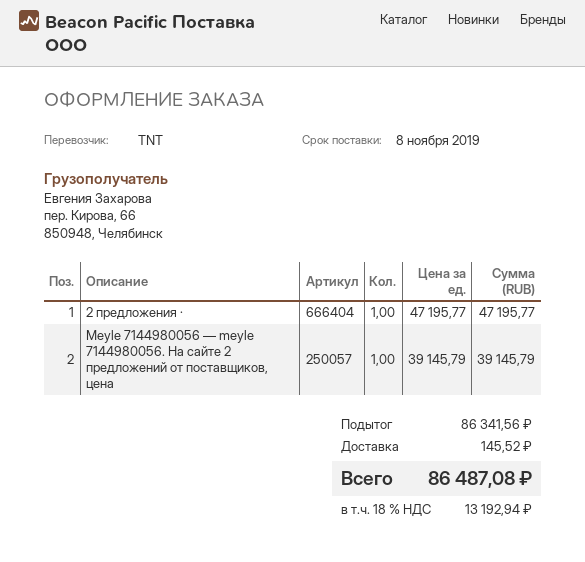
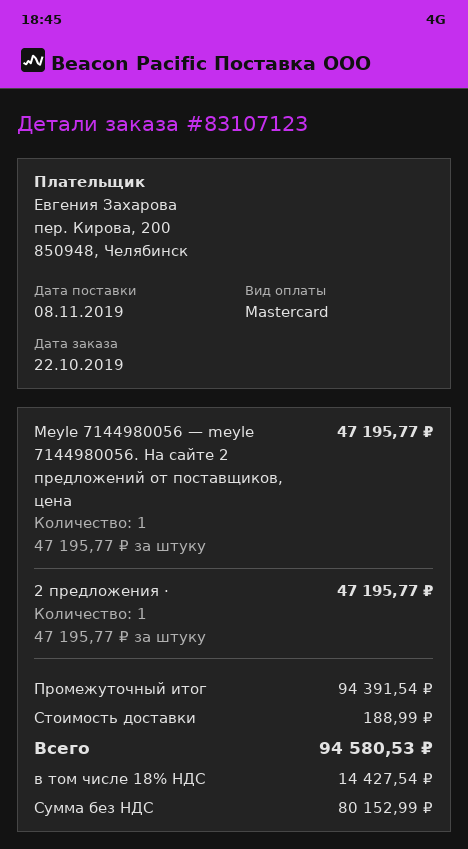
Meyle 7144980056 — meyle 7144980056. На сайте 2 предложений от поставщиков, цена: 1 x 39145.79 = 39145.79 -> 1 x 47195.77 = 47195.77
subtotal: 86341.56 -> 94391.54
shipping: 145.52 -> 188.99
tax: 18% = 13192.94 -> 18% = 14427.54
total: 86487.08 -> 94580.53

